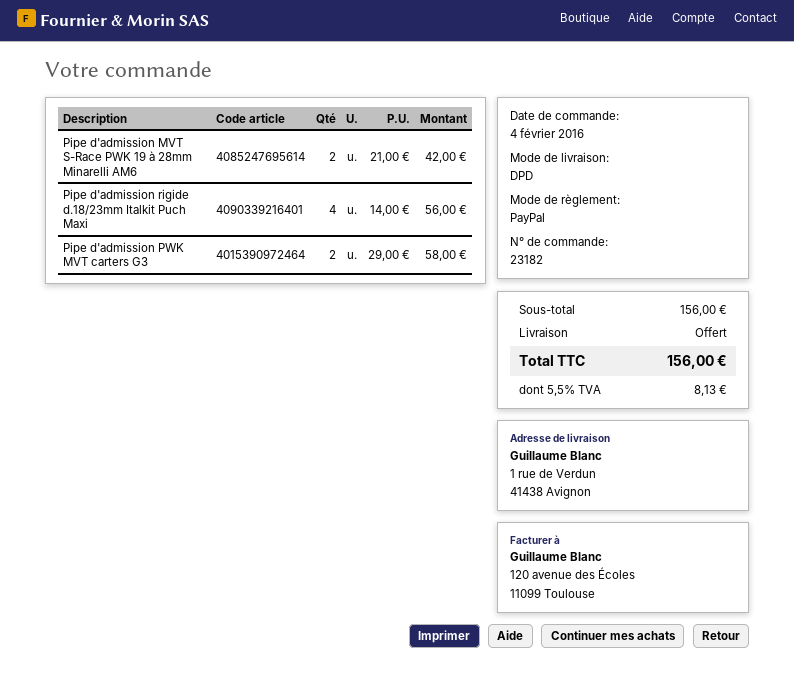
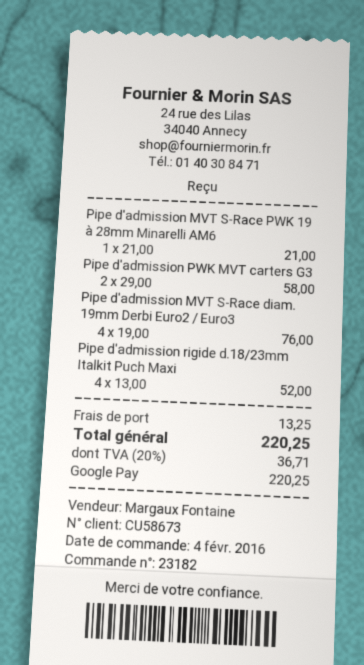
payment method: PayPal -> Google Pay
Pipe d'admission MVT S-Race PWK 19 à 28mm Minarelli AM6: 2 x 21.00 = 42.00 -> 1 x 21.00 = 21.00
Pipe d'admission rigide d.18/23mm Italkit Puch Maxi: 4 x 14.00 = 56.00 -> 4 x 13.00 = 52.00
Pipe d'admission MVT S-Race diam. 19mm Derbi Euro2 / Euro3: none -> 4 x 19.00 = 76.00
shipping: 0.00 -> 13.25
tax: 5.5% = 8.13 -> 20% = 36.71
total: 156.00 -> 220.25

